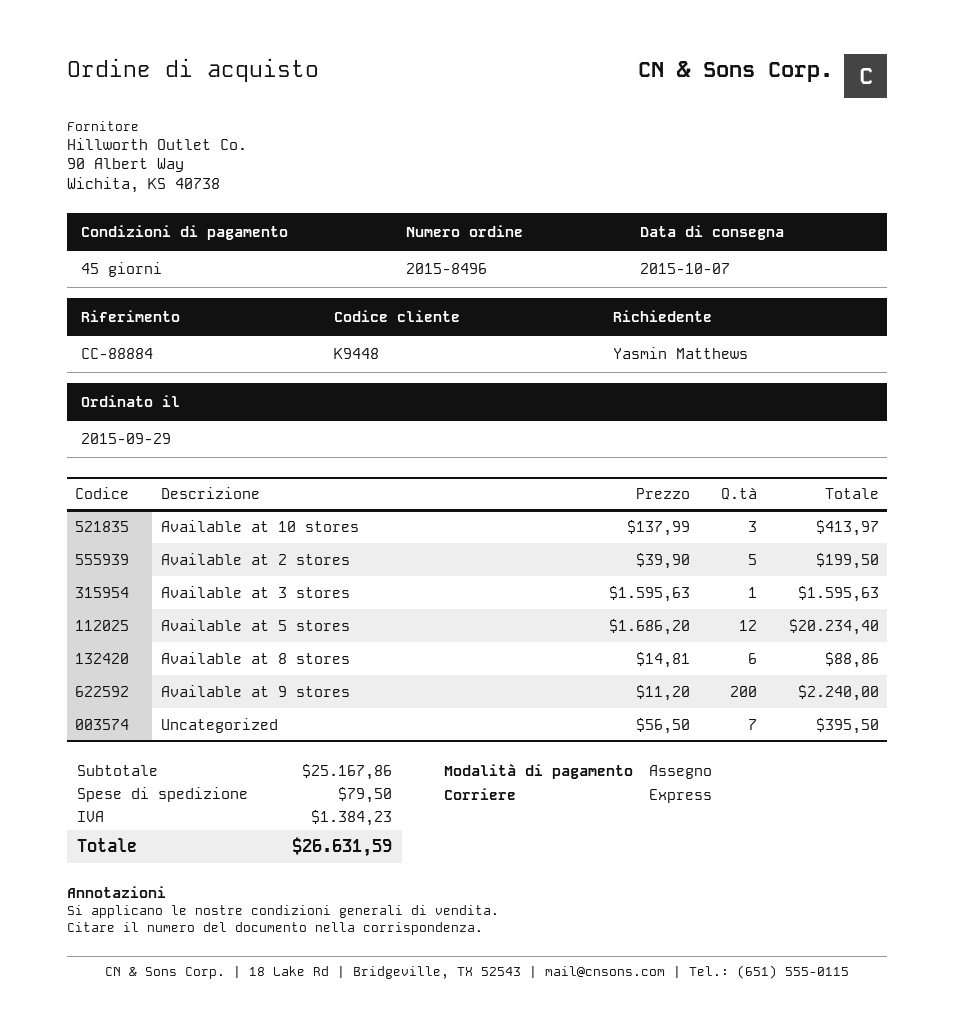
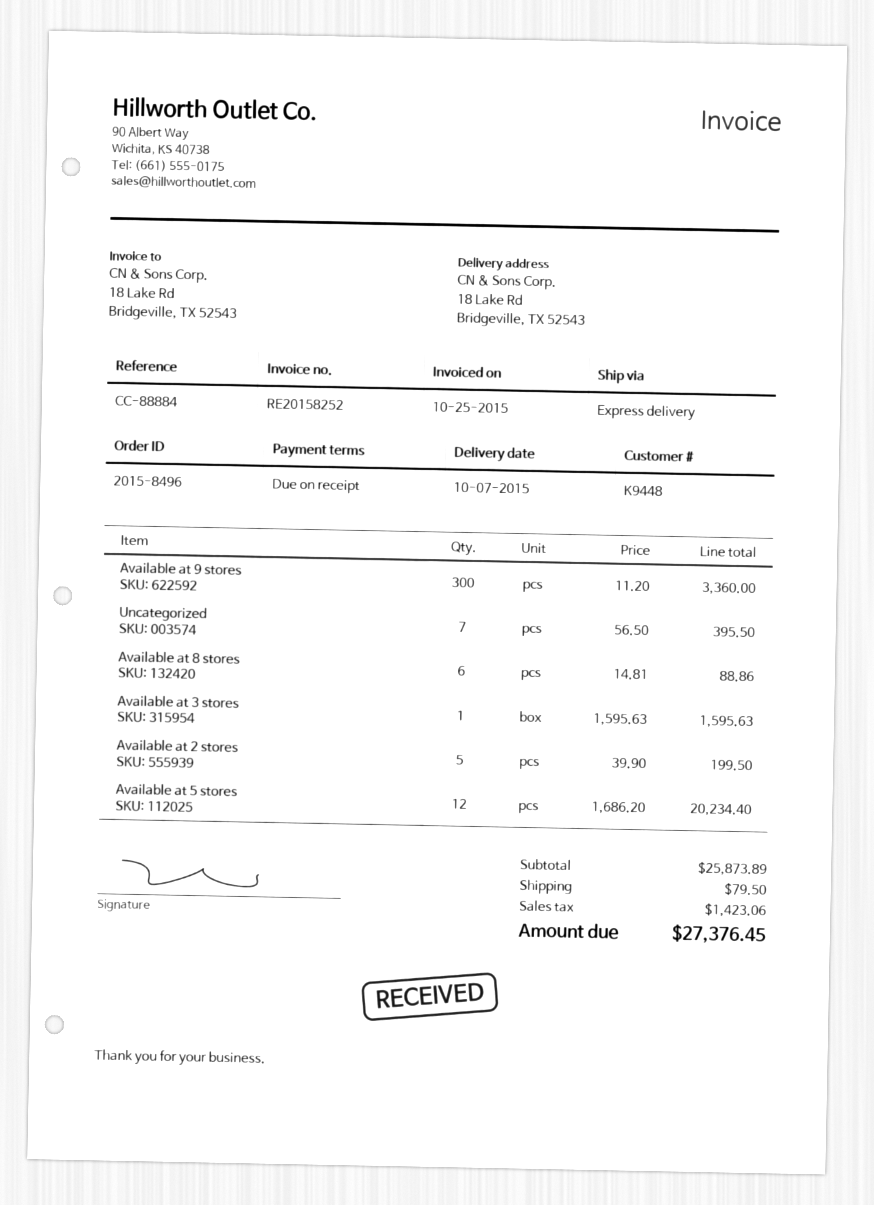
payment terms: 45 days -> on receipt
Available at 10 stores: 3 x 137.99 = 413.97 -> none
Available at 9 stores: 200 x 11.20 = 2240.00 -> 300 x 11.20 = 3360.00
subtotal: 25167.86 -> 25873.89
tax: 1384.23 -> 1423.06
total: 26631.59 -> 27376.45

